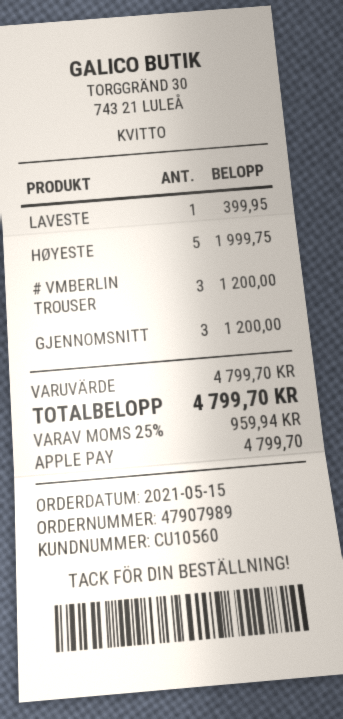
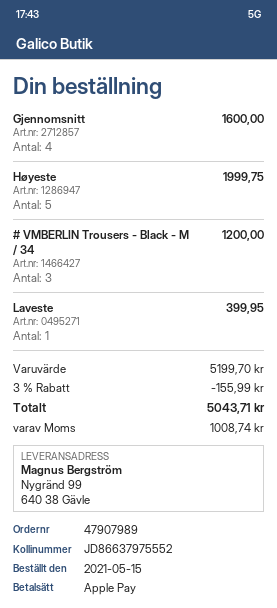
GJENNOMSNITT: 3 for 1200.00 -> 4 for 1600.00
subtotal: 4799.70 -> 5199.70
discount: none -> 3% = 155.99
tax: 959.94 -> 1008.74
total: 4799.70 -> 5043.71

